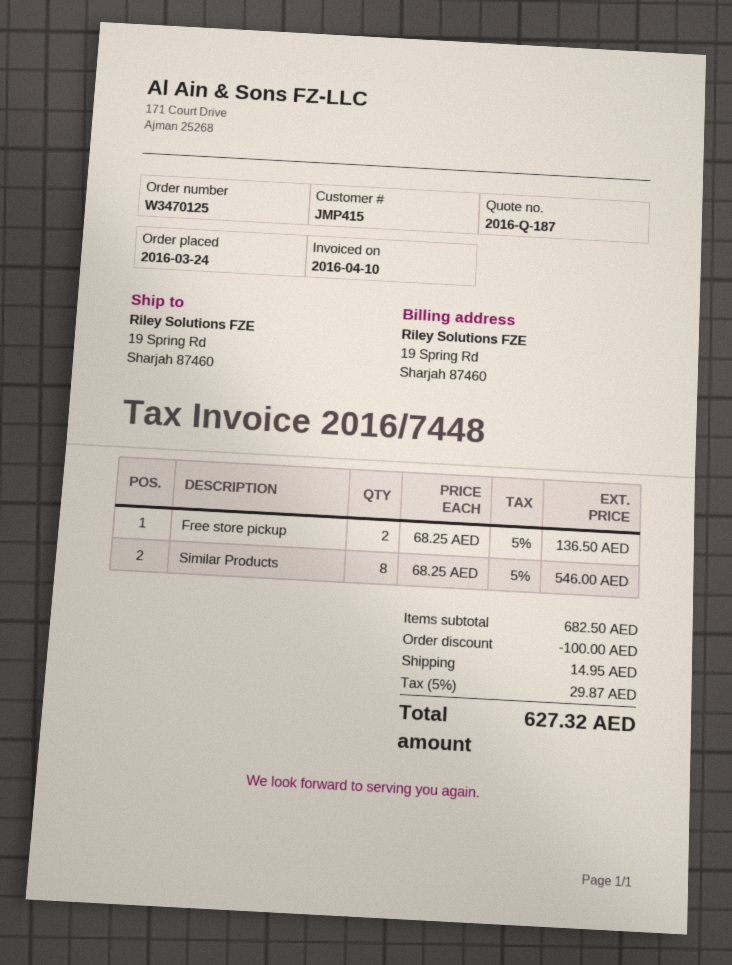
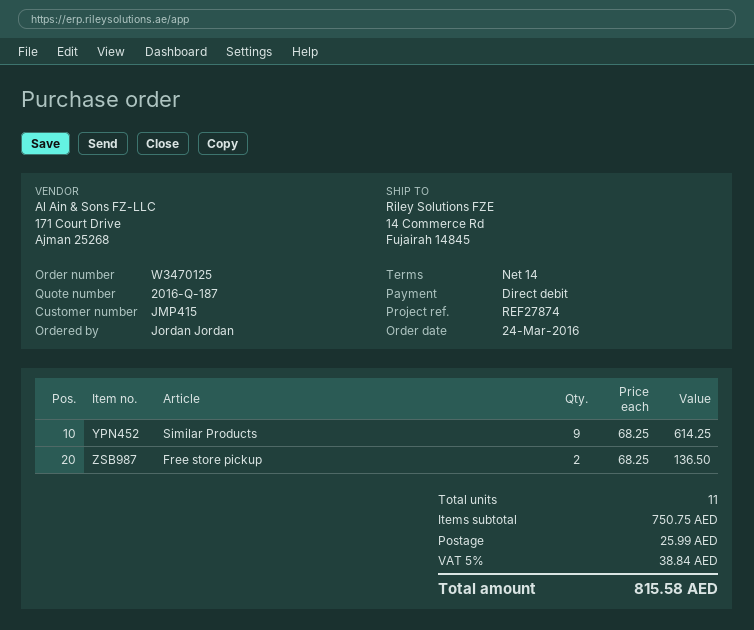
ship to: 19 Spring Rd, Sharjah 87460 -> 14 Commerce Rd, Fujairah 14845
Similar Products: 8 x 68.25 = 546.00 -> 9 x 68.25 = 614.25
subtotal: 682.50 -> 750.75
discount: 100.00 -> none
shipping: 14.95 -> 25.99
tax: 5% = 29.87 -> 5% = 38.84
total: 627.32 -> 815.58

